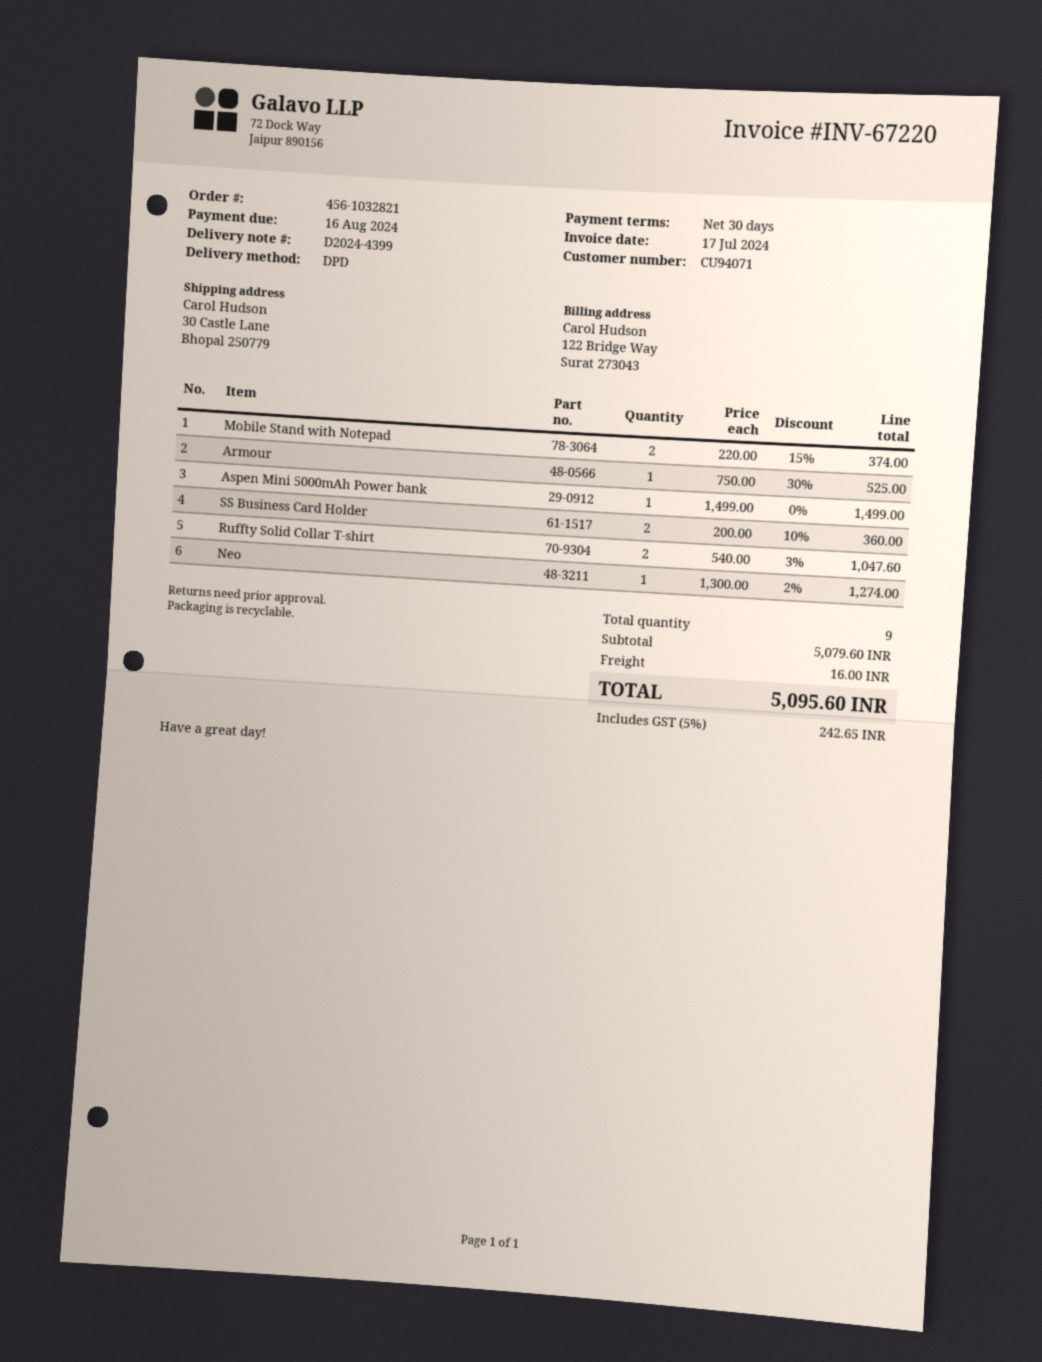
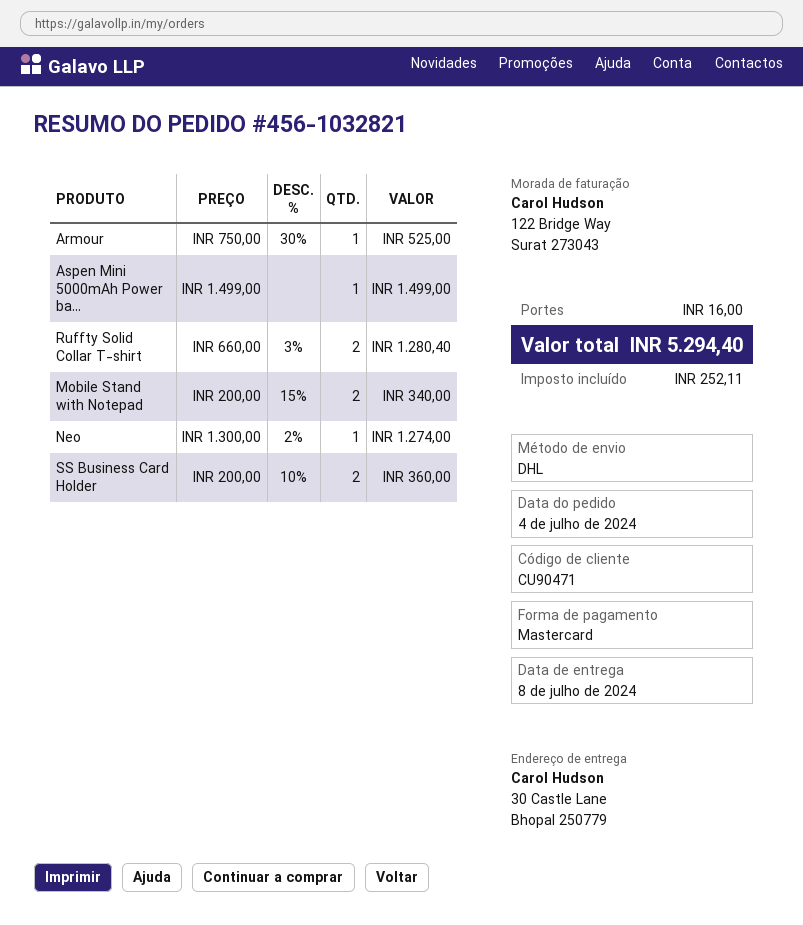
customer number: CU94071 -> CU90471
shipping method: DPD -> DHL
Mobile Stand with Notepad: 2 x 220.00 - 15% = 374.00 -> 2 x 200.00 - 15% = 340.00
Ruffty Solid Collar T-shirt: 2 x 540.00 - 3% = 1047.60 -> 2 x 660.00 - 3% = 1280.40
tax: 242.65 -> 252.11
total: 5095.60 -> 5294.40

